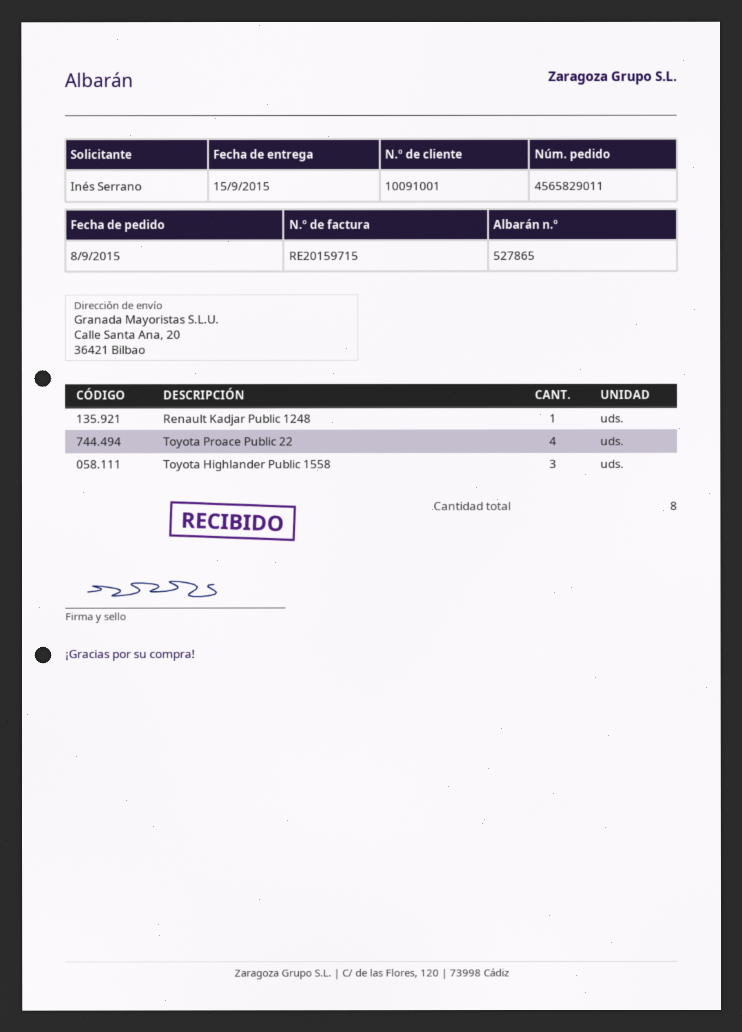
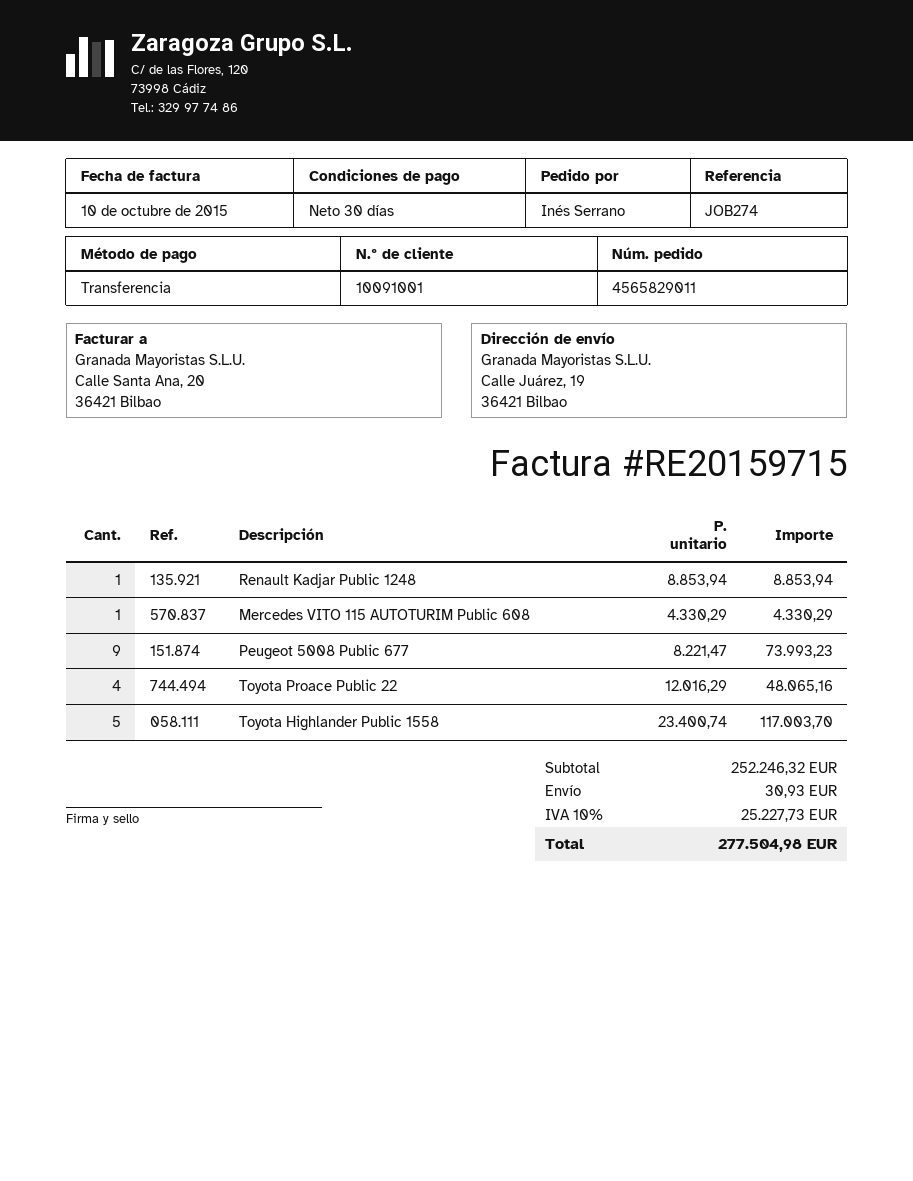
ship to: Calle Santa Ana, 20, 36421 Bilbao -> Calle Juárez, 19, 36421 Bilbao
Toyota Highlander Public 1558: 3 -> 5
Mercedes VITO 115 AUTOTURIM Public 608: none -> 1
Peugeot 5008 Public 677: none -> 9

